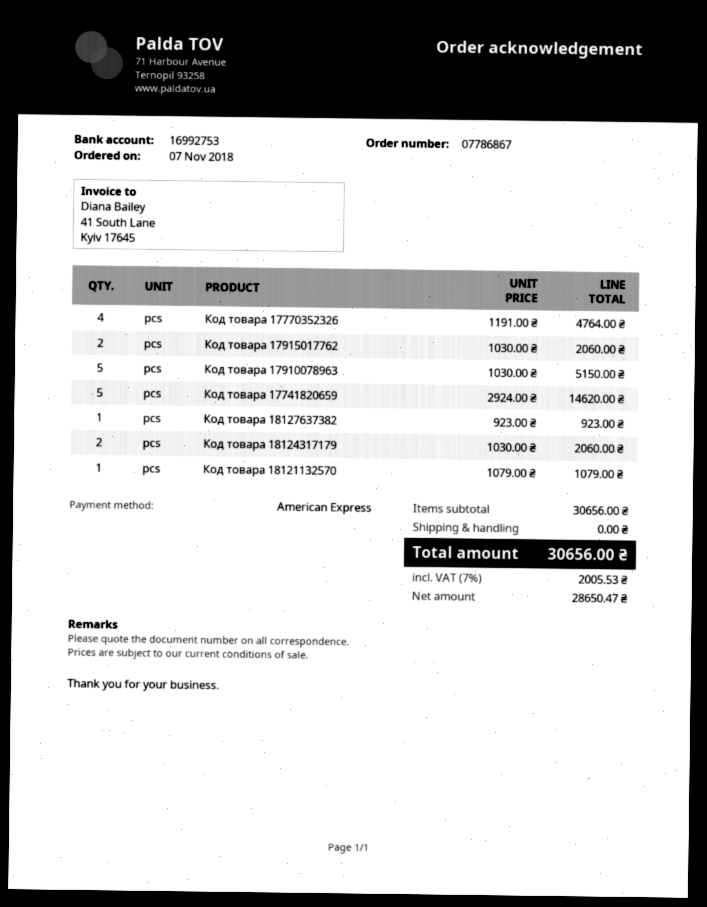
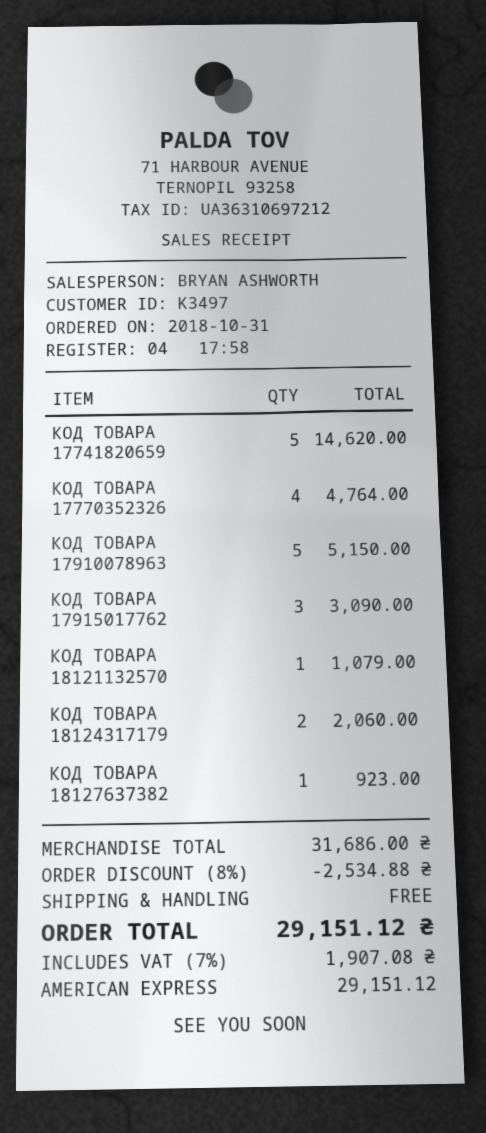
order date: 2018-11-07 -> 2018-10-31
Код товара 17915017762: 2 for 2060.00 -> 3 for 3090.00
subtotal: 30656.00 -> 31686.00
discount: none -> 8% = 2534.88
tax: 7% = 2005.53 -> 7% = 1907.08
total: 30656.00 -> 29151.12

